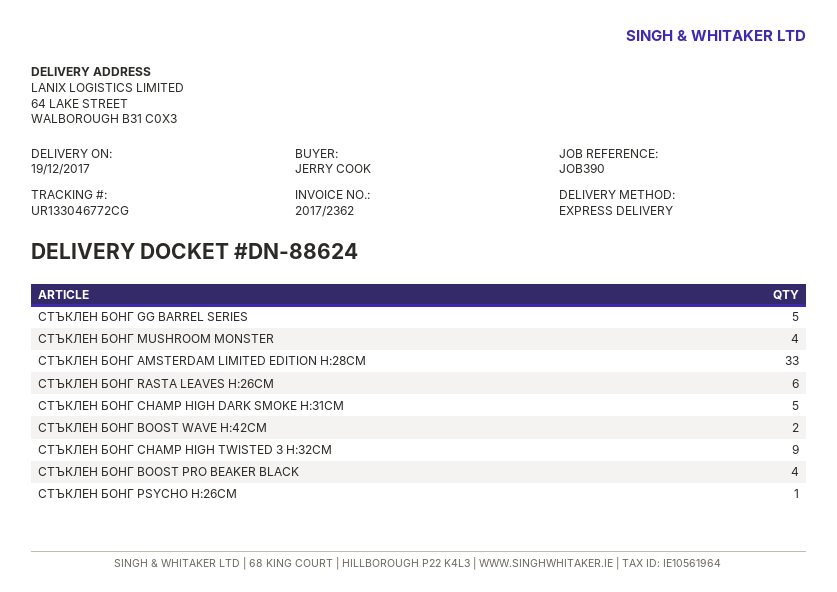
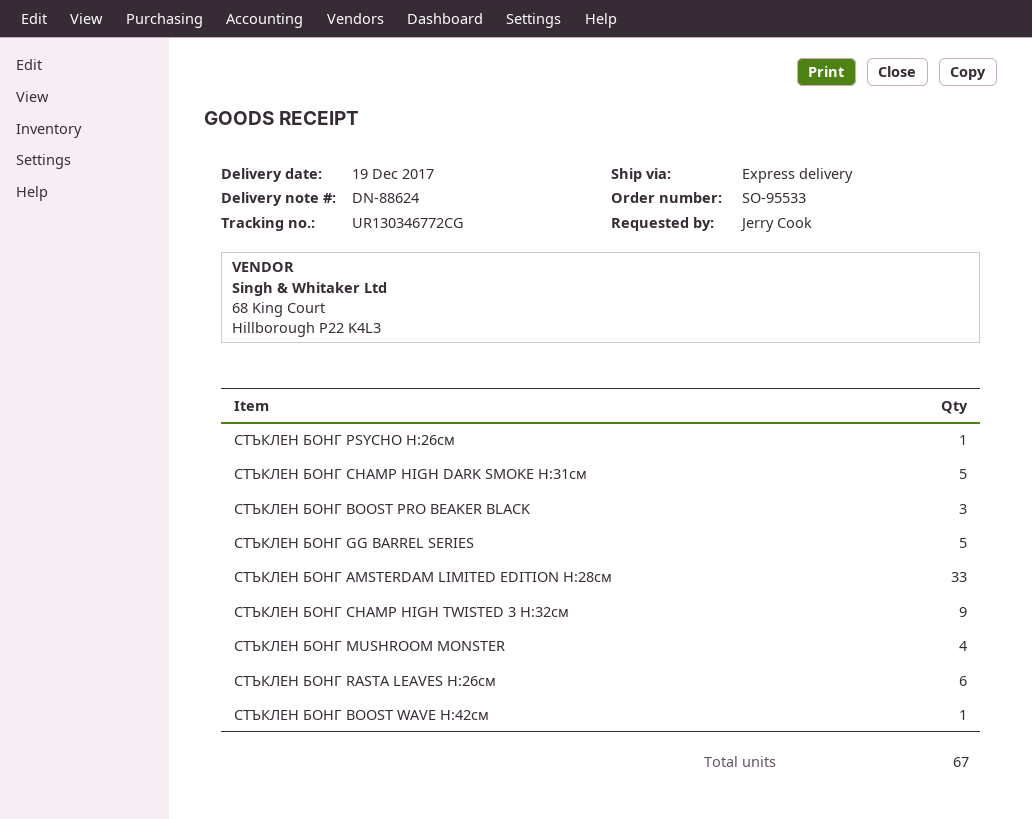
tracking number: UR133046772CG -> UR130346772CG
СТЪКЛЕН БОНГ BOOST WAVE H:42СМ: 2 -> 1
СТЪКЛЕН БОНГ BOOST PRO BEAKER BLACK: 4 -> 3

